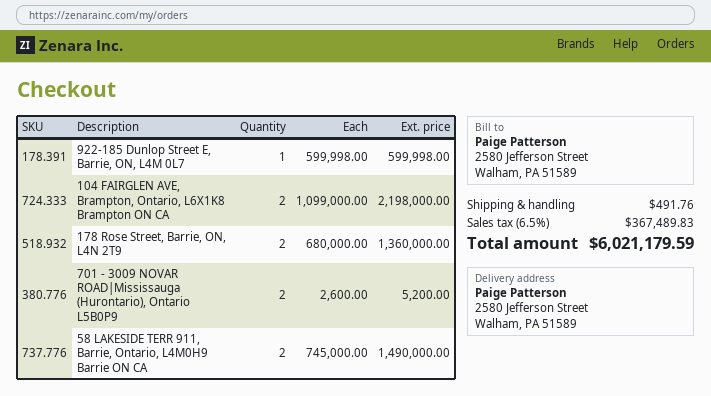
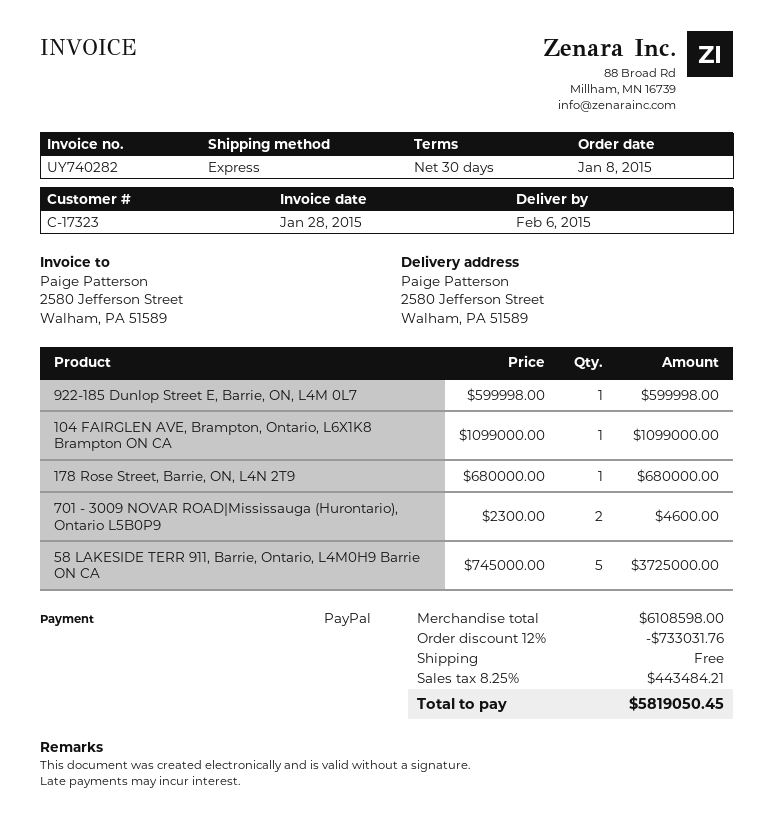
104 FAIRGLEN AVE, Brampton, Ontario, L6X1K8 Brampton ON CA: 2 x 1099000.00 = 2198000.00 -> 1 x 1099000.00 = 1099000.00
178 Rose Street, Barrie, ON, L4N 2T9: 2 x 680000.00 = 1360000.00 -> 1 x 680000.00 = 680000.00
701 - 3009 NOVAR ROAD|Mississauga (Hurontario), Ontario L5B0P9: 2 x 2600.00 = 5200.00 -> 2 x 2300.00 = 4600.00
58 LAKESIDE TERR 911, Barrie, Ontario, L4M0H9 Barrie ON CA: 2 x 745000.00 = 1490000.00 -> 5 x 745000.00 = 3725000.00
discount: none -> 12% = 733031.76
shipping: 491.76 -> 0.00
tax: 6.5% = 367489.83 -> 8.25% = 443484.21
total: 6021179.59 -> 5819050.45

